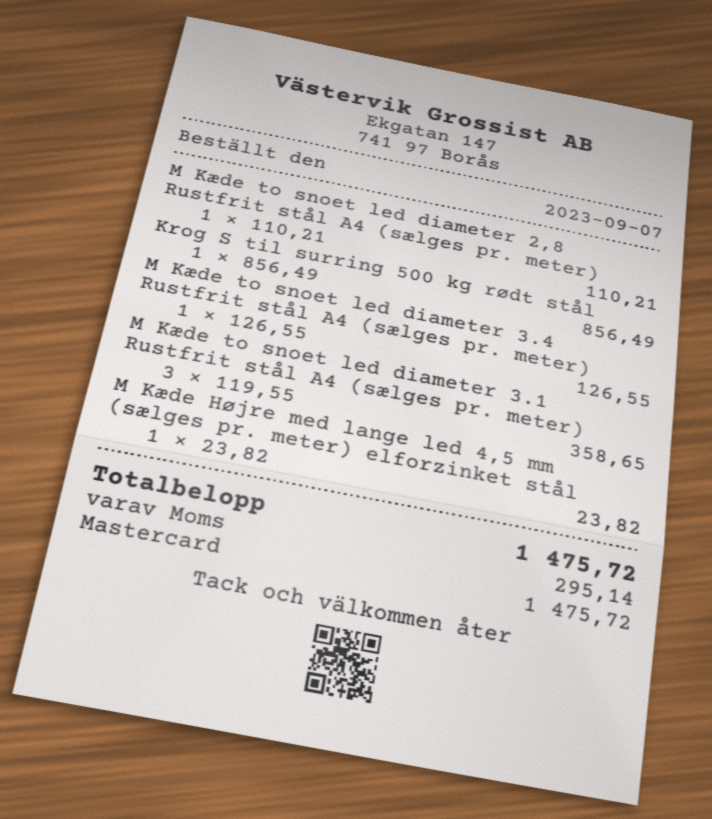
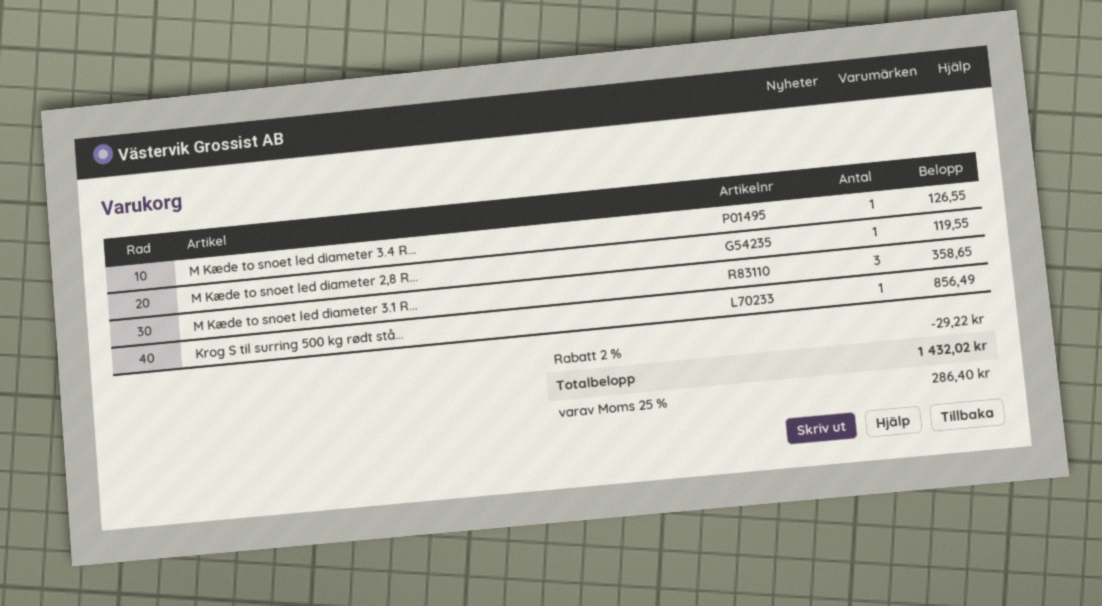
M Kæde to snoet led diameter 2,8 Rustfrit stål A4 (sælges pr. meter): 1 for 110.21 -> 1 for 119.55
M Kæde Højre med lange led 4,5 mm (sælges pr. meter) elforzinket stål: 1 for 23.82 -> none
discount: none -> 2% = 29.22
tax: 295.14 -> 286.40
total: 1475.72 -> 1432.02

